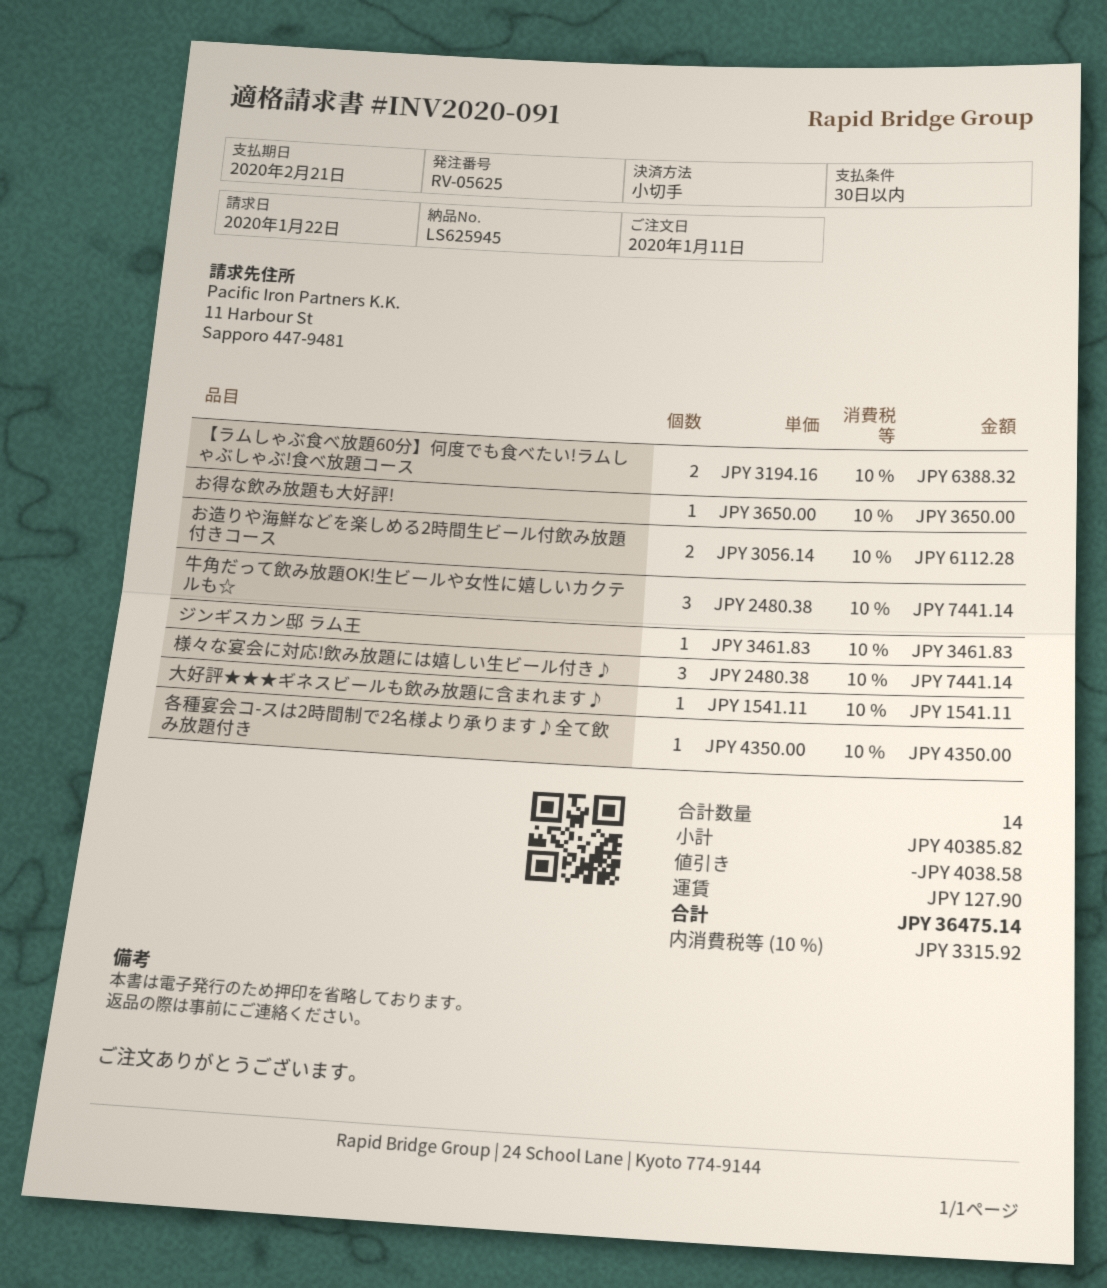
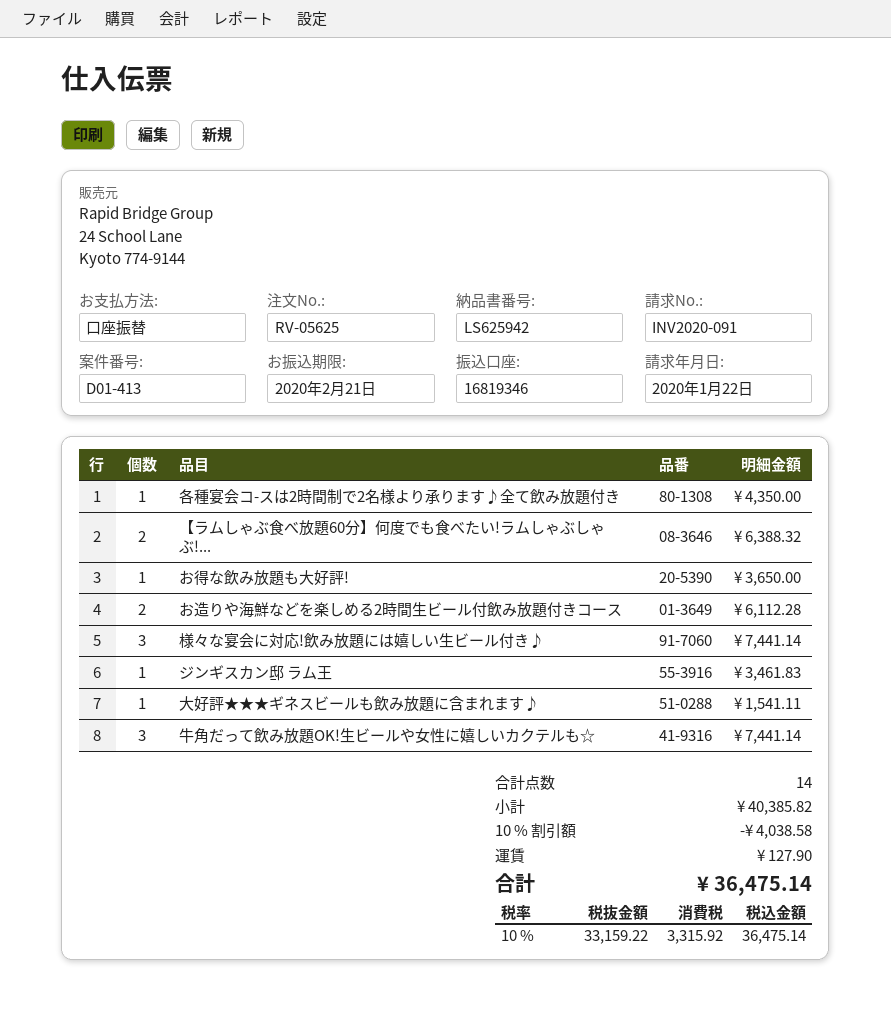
delivery note number: LS625945 -> LS625942
payment method: cheque -> direct debit

